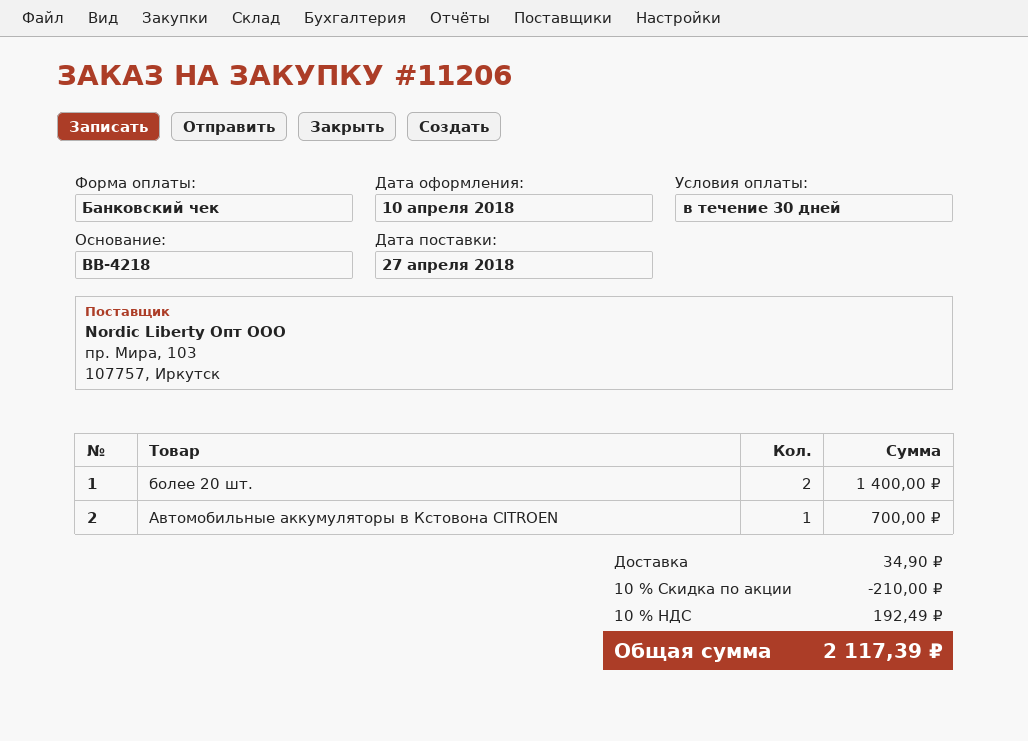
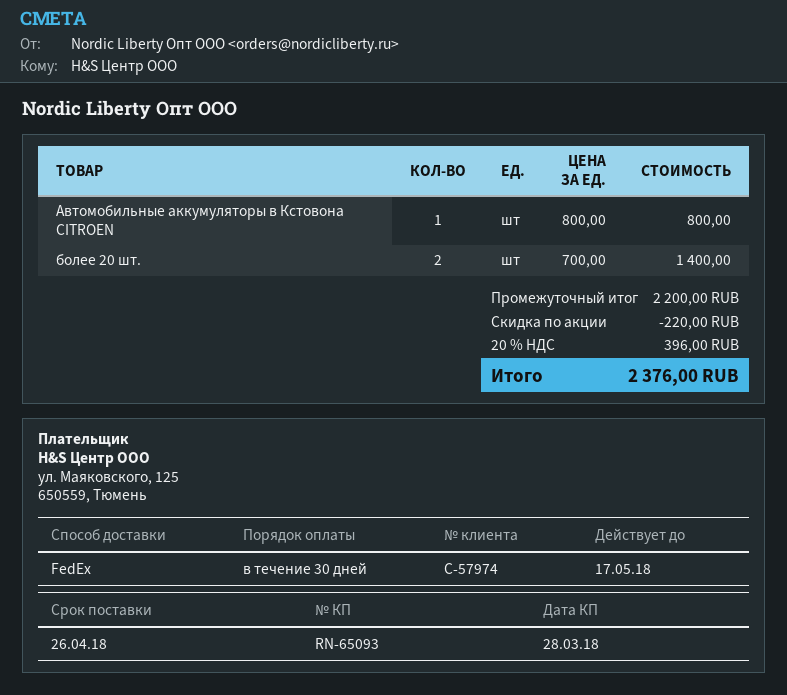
delivery date: 2018-04-27 -> 2018-04-26
Автомобильные аккумуляторы в Кстовона CITROEN: 1 for 700.00 -> 1 for 800.00
discount: 210.00 -> 220.00
shipping: 34.90 -> none
tax: 10% = 192.49 -> 20% = 396.00
total: 2117.39 -> 2376.00

